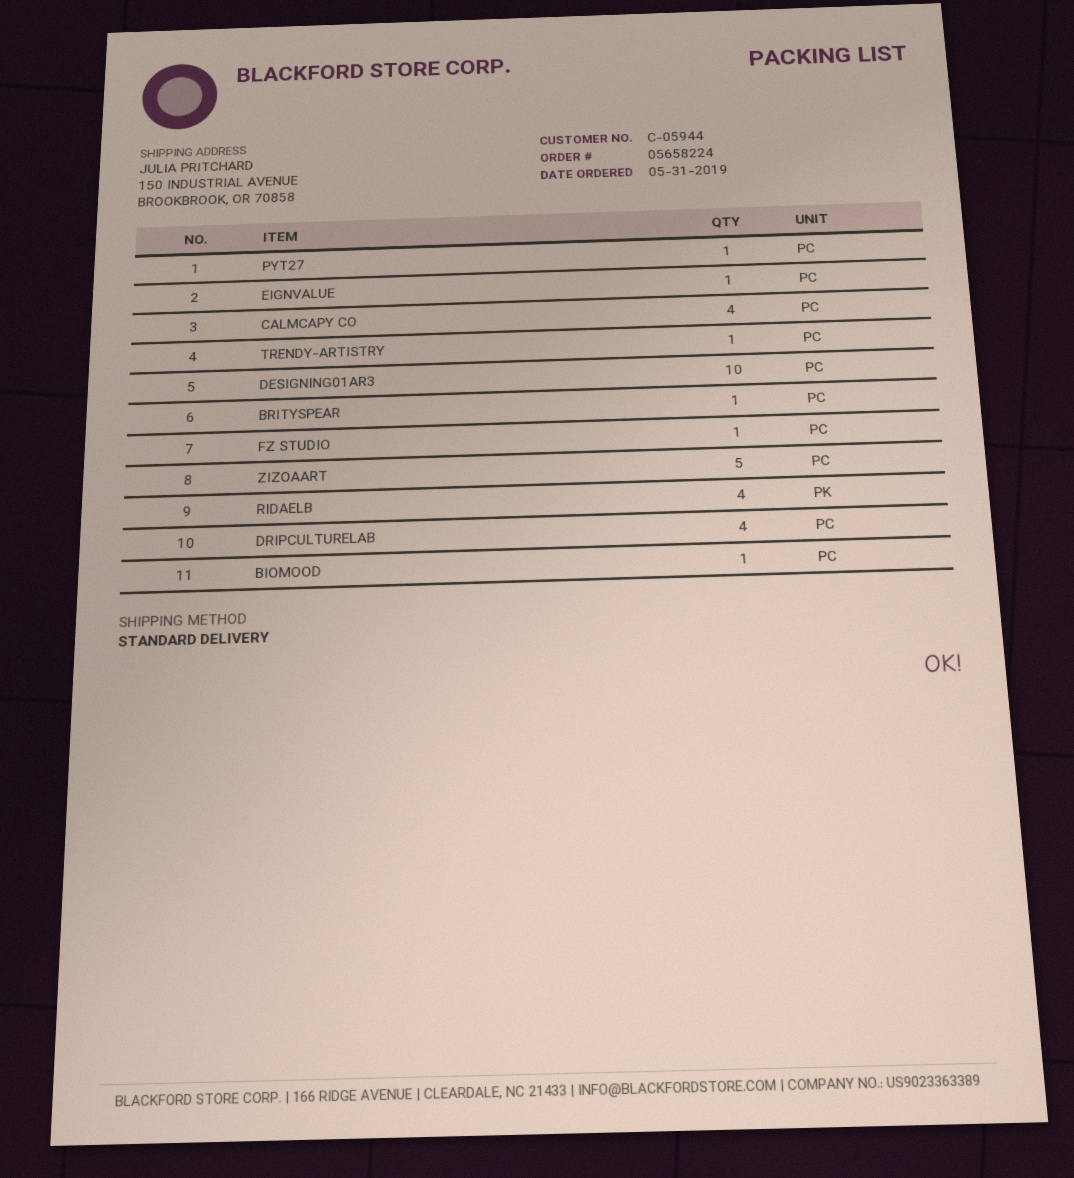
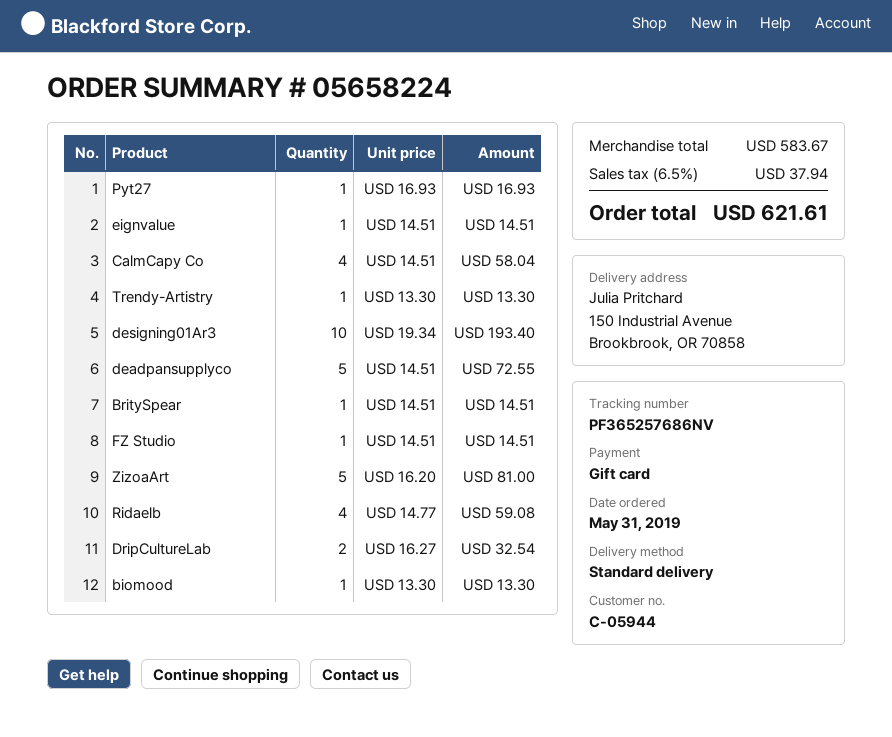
DRIPCULTURELAB: 4 -> 2
deadpansupplyco: none -> 5

